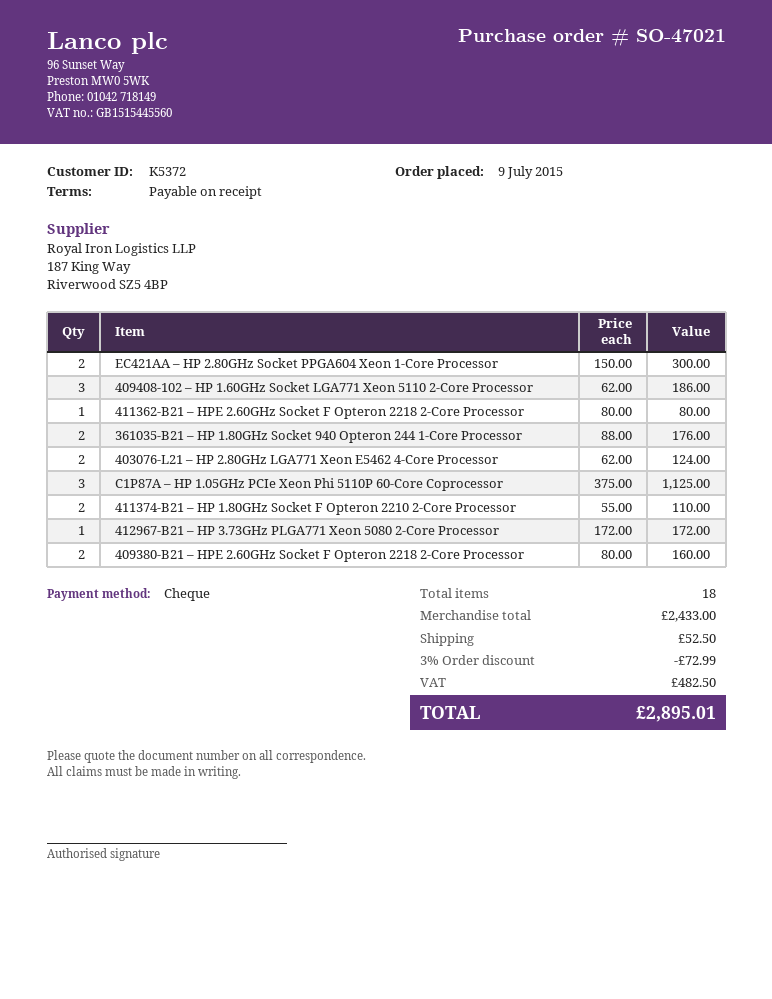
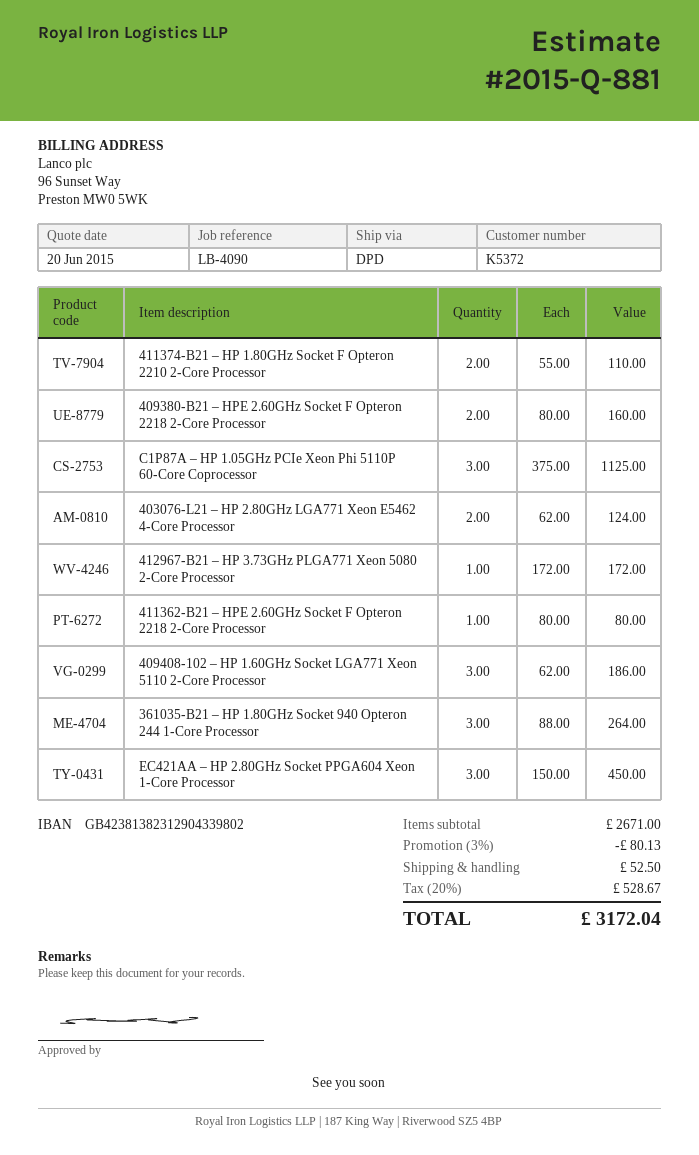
EC421AA – HP 2.80GHz Socket PPGA604 Xeon 1-Core Processor: 2 x 150.00 = 300.00 -> 3 x 150.00 = 450.00
361035-B21 – HP 1.80GHz Socket 940 Opteron 244 1-Core Processor: 2 x 88.00 = 176.00 -> 3 x 88.00 = 264.00
subtotal: 2433.00 -> 2671.00
discount: 3% = 72.99 -> 3% = 80.13
tax: 482.50 -> 528.67
total: 2895.01 -> 3172.04

